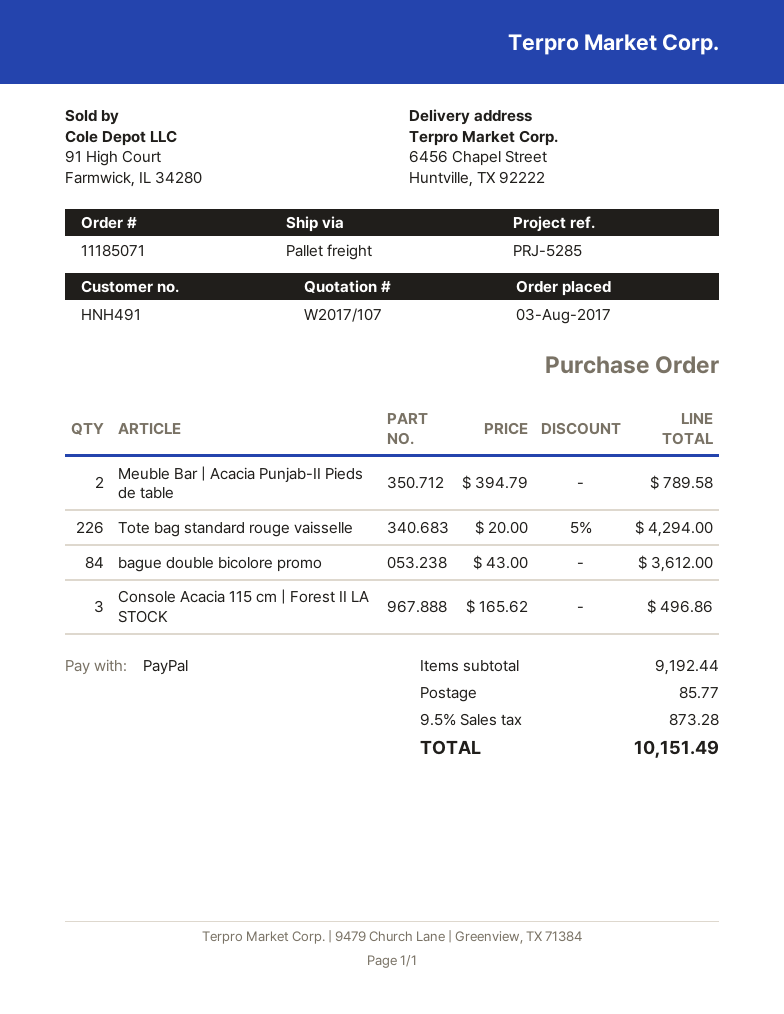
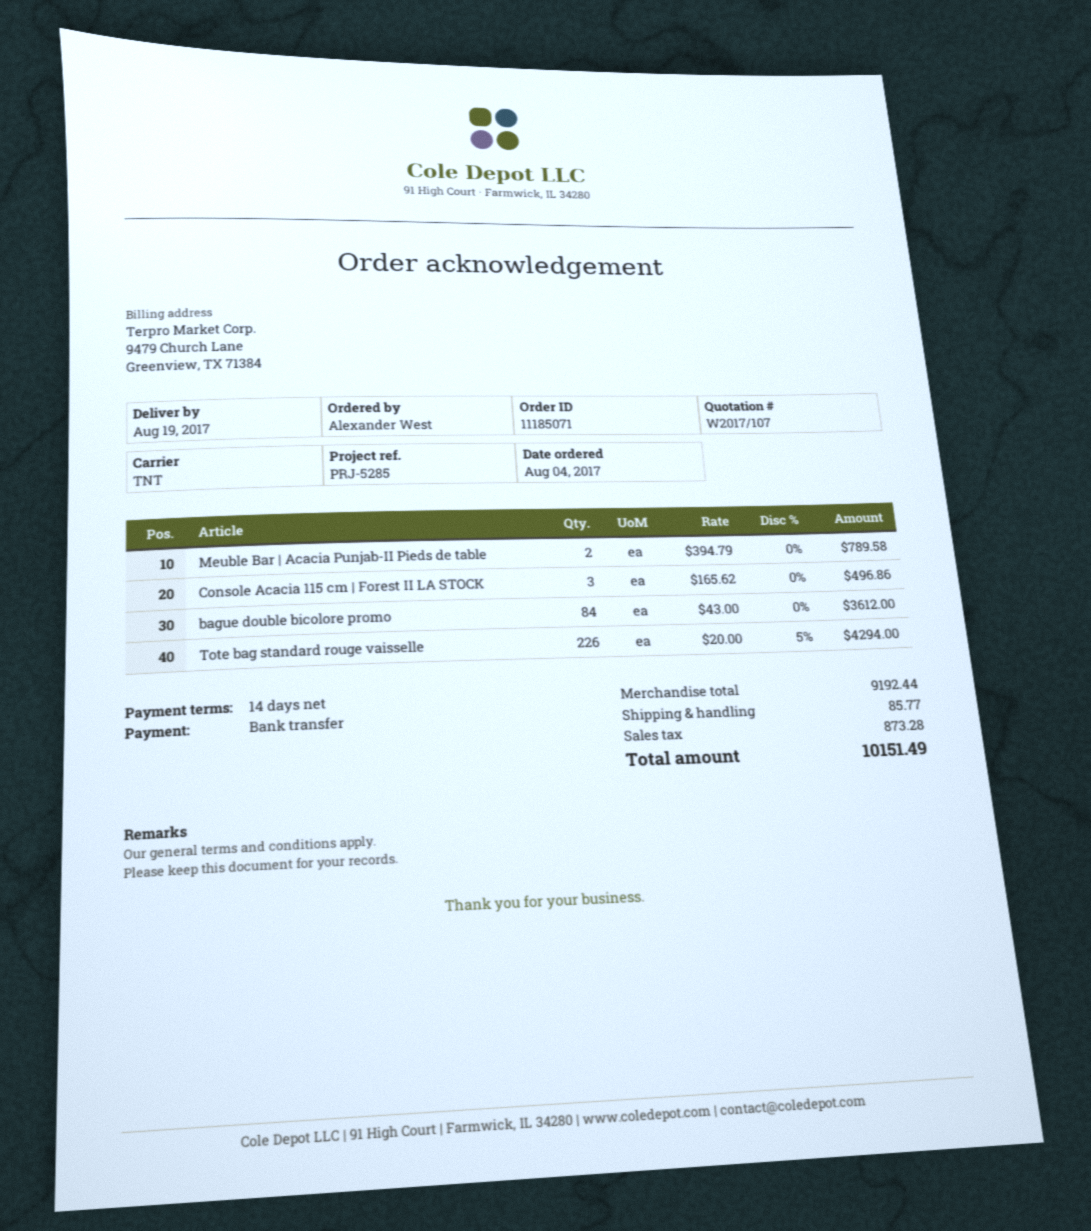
order date: 2017-08-03 -> 2017-08-04
payment method: PayPal -> bank transfer
shipping method: pallet freight -> TNT

